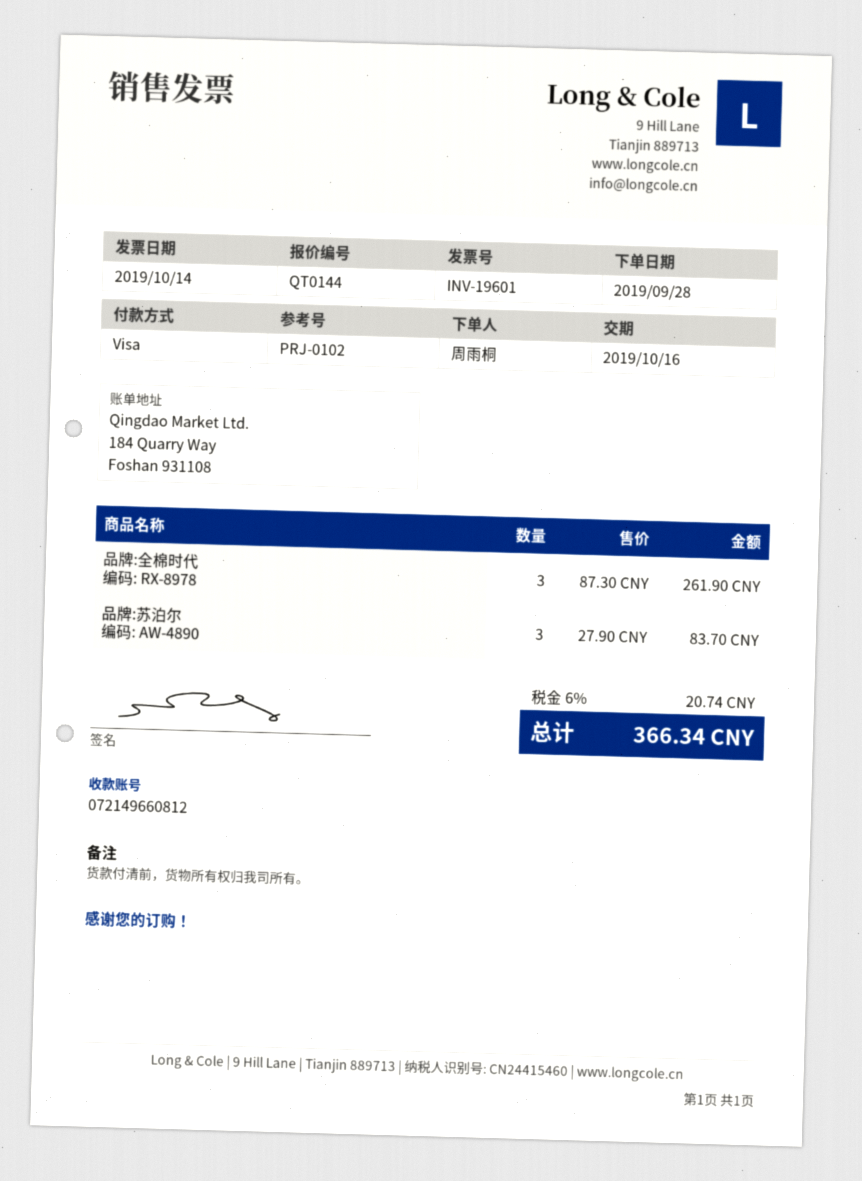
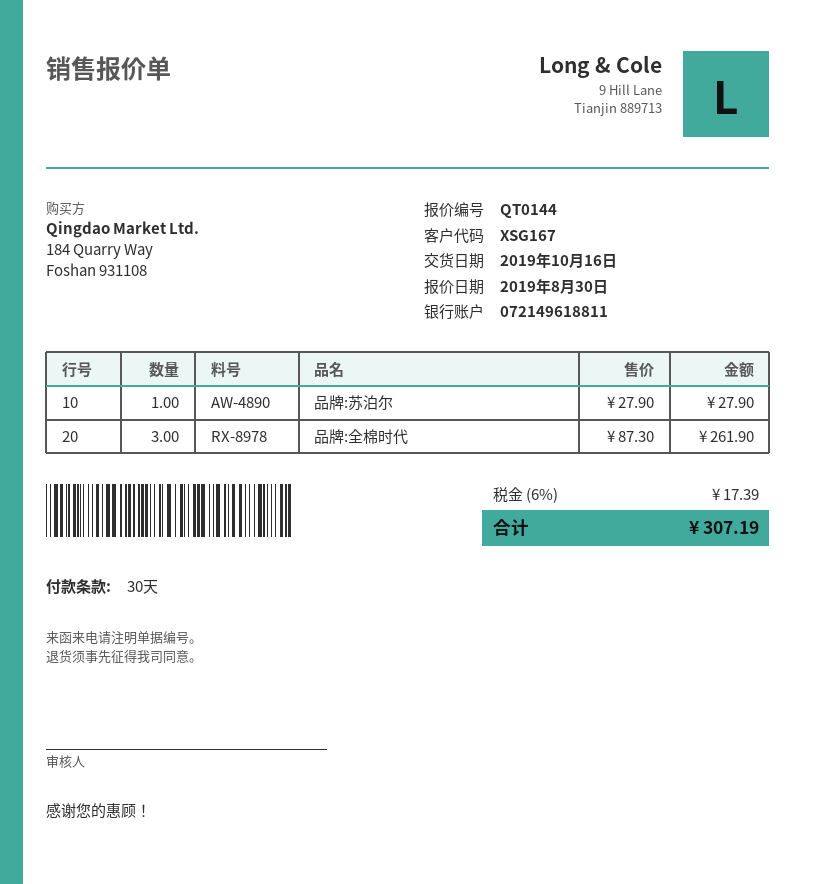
bank account: 072149660812 -> 072149618811
品牌:苏泊尔: 3 x 27.90 = 83.70 -> 1 x 27.90 = 27.90
tax: 6% = 20.74 -> 6% = 17.39
total: 366.34 -> 307.19

